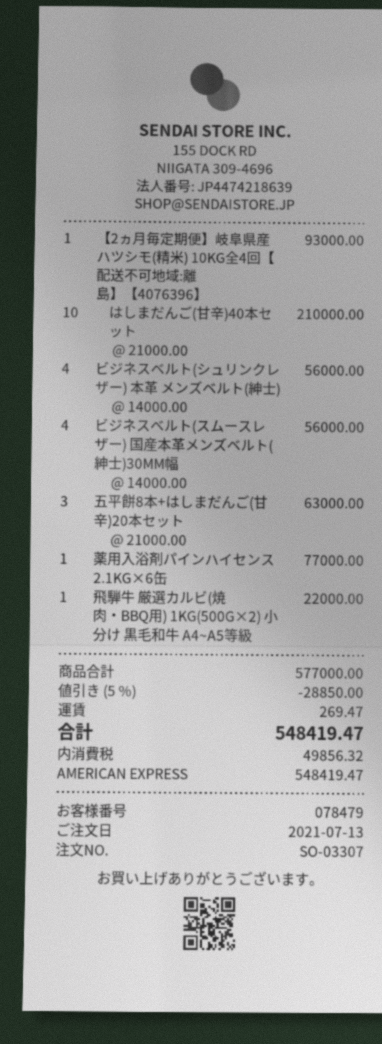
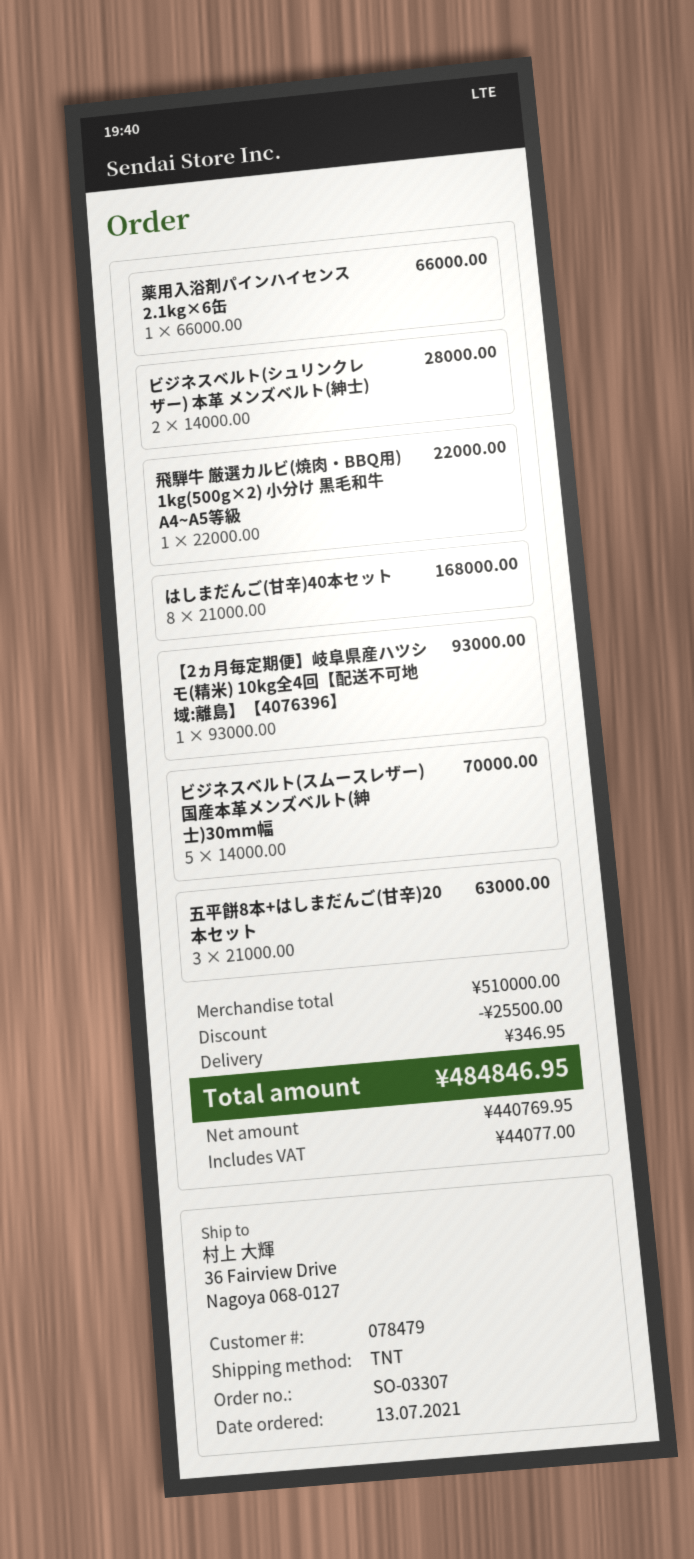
はしまだんご(甘辛)40本セット: 10 x 21000.00 = 210000.00 -> 8 x 21000.00 = 168000.00
ビジネスベルト(シュリンクレザー) 本革 メンズベルト(紳士): 4 x 14000.00 = 56000.00 -> 2 x 14000.00 = 28000.00
ビジネスベルト(スムースレザー) 国産本革メンズベルト(紳士)30MM幅: 4 x 14000.00 = 56000.00 -> 5 x 14000.00 = 70000.00
薬用入浴剤パインハイセンス 2.1KG×6缶: 1 x 77000.00 = 77000.00 -> 1 x 66000.00 = 66000.00
subtotal: 577000.00 -> 510000.00
discount: 28850.00 -> 25500.00
shipping: 269.47 -> 346.95
tax: 49856.32 -> 44077.00
total: 548419.47 -> 484846.95

